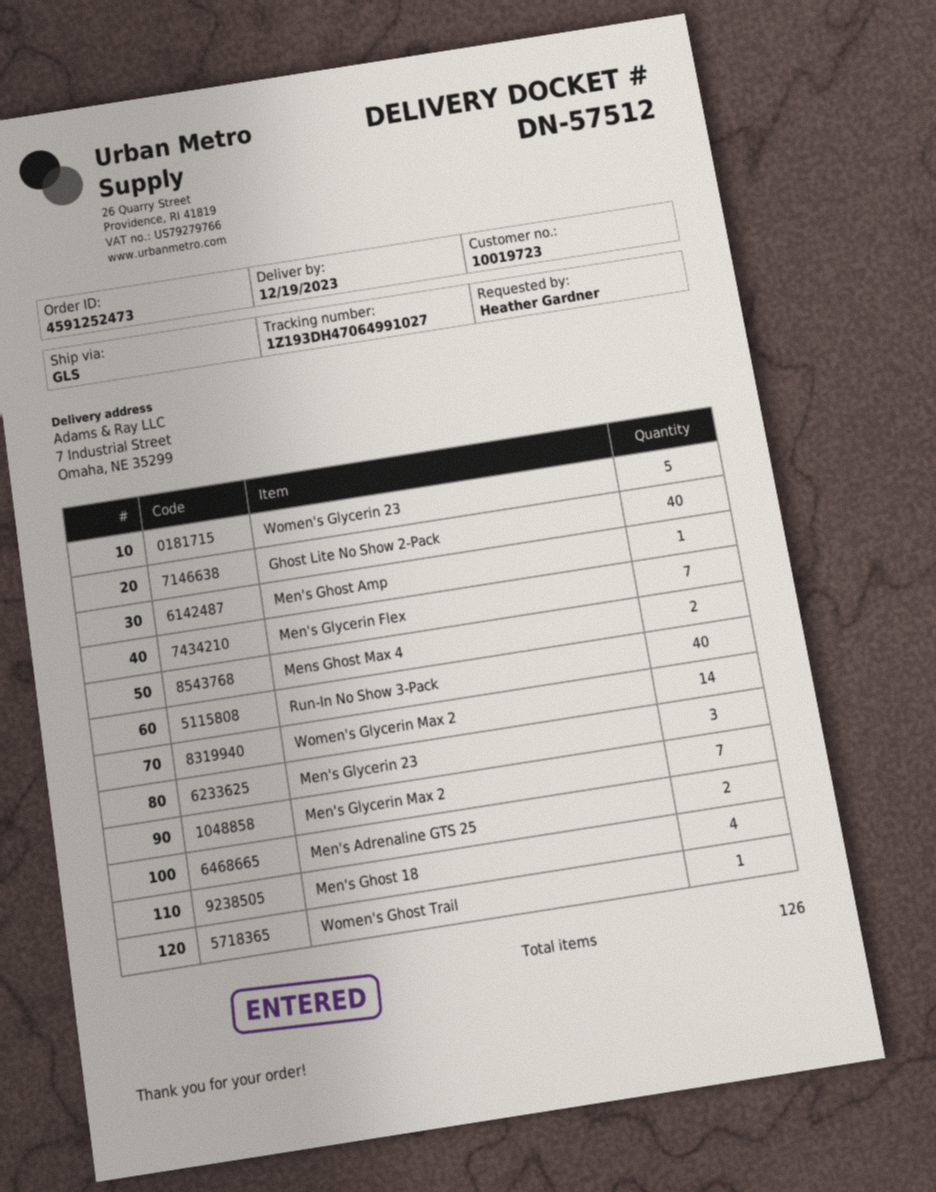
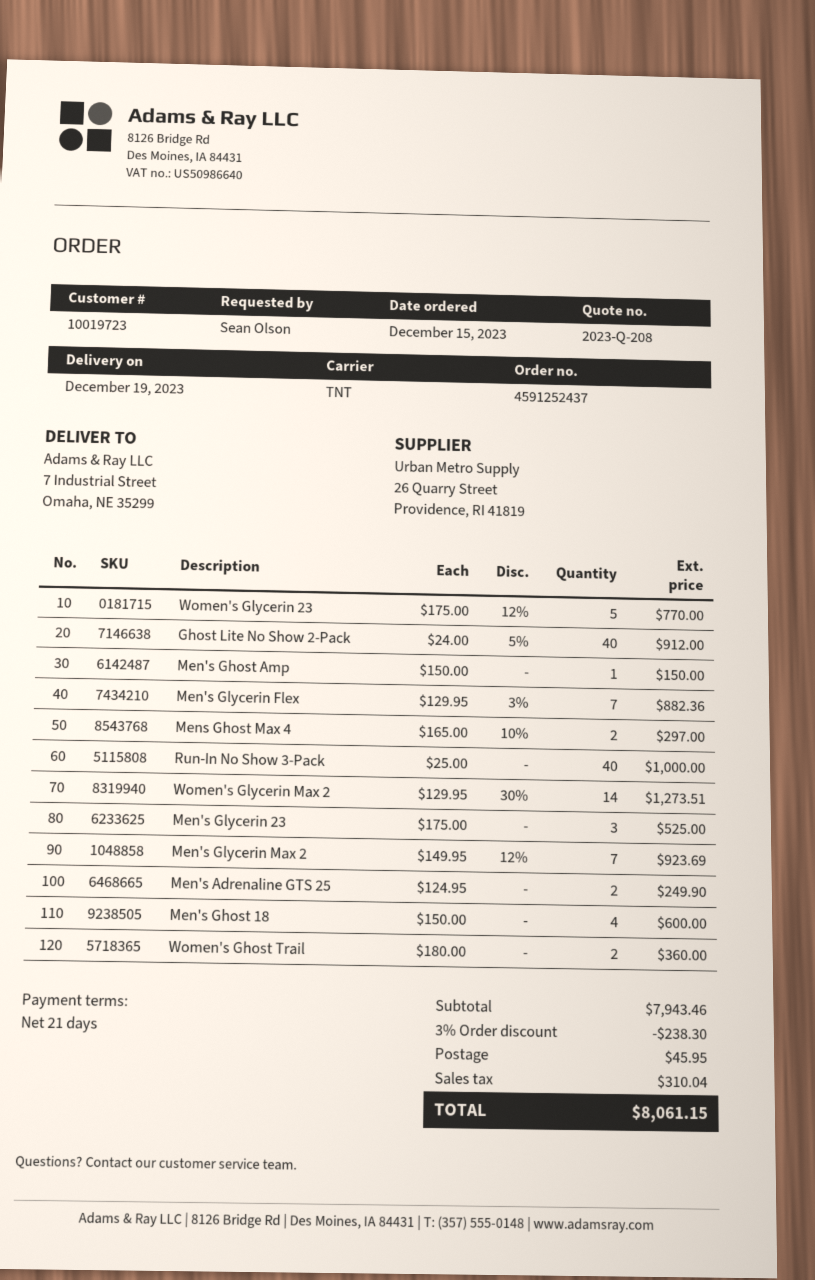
order number: 4591252473 -> 4591252437
ordered by: Heather Gardner -> Sean Olson
shipping method: GLS -> TNT
Women's Ghost Trail: 1 -> 2

